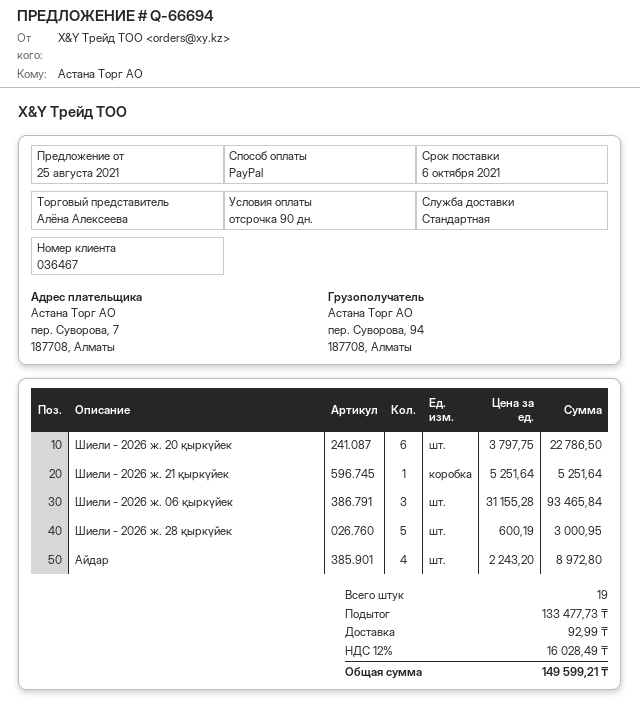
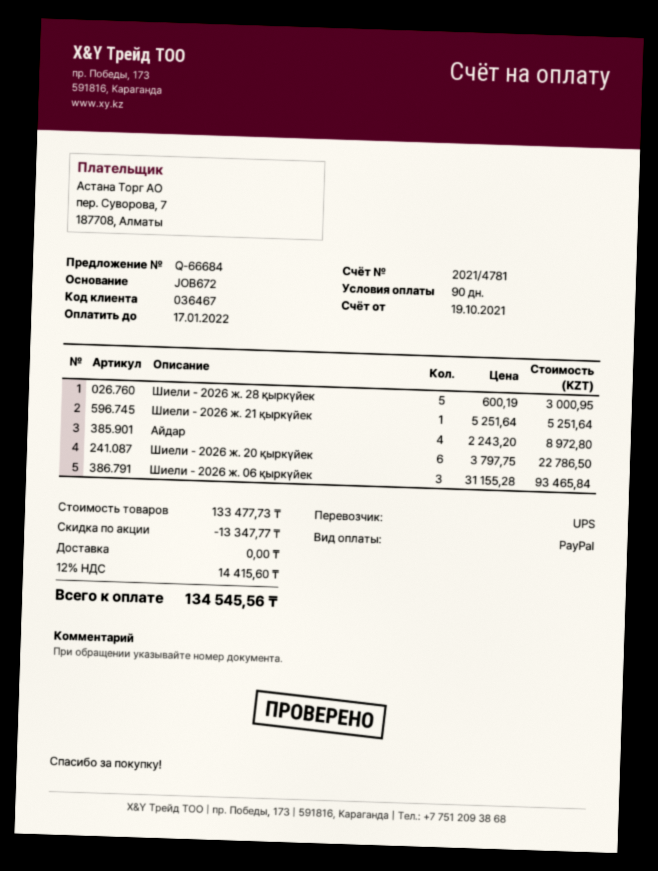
quote number: Q-66694 -> Q-66684
shipping method: standard -> UPS
discount: none -> 13347.77
shipping: 92.99 -> 0.00
tax: 12% = 16028.49 -> 12% = 14415.60
total: 149599.21 -> 134545.56

